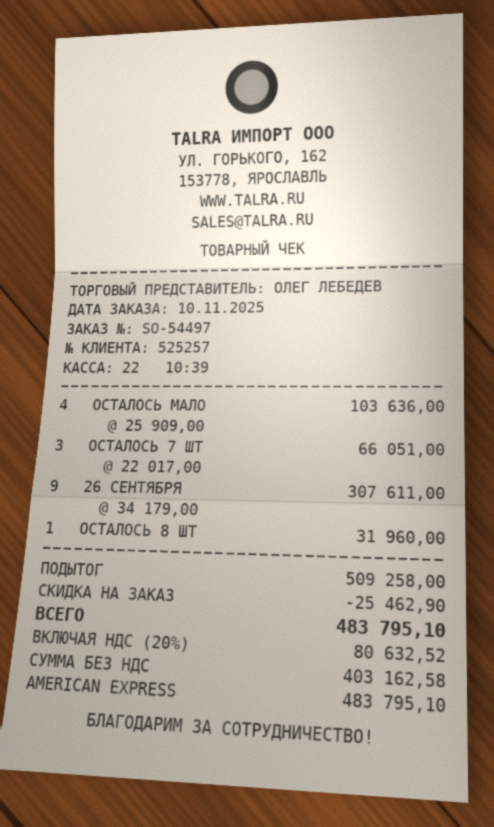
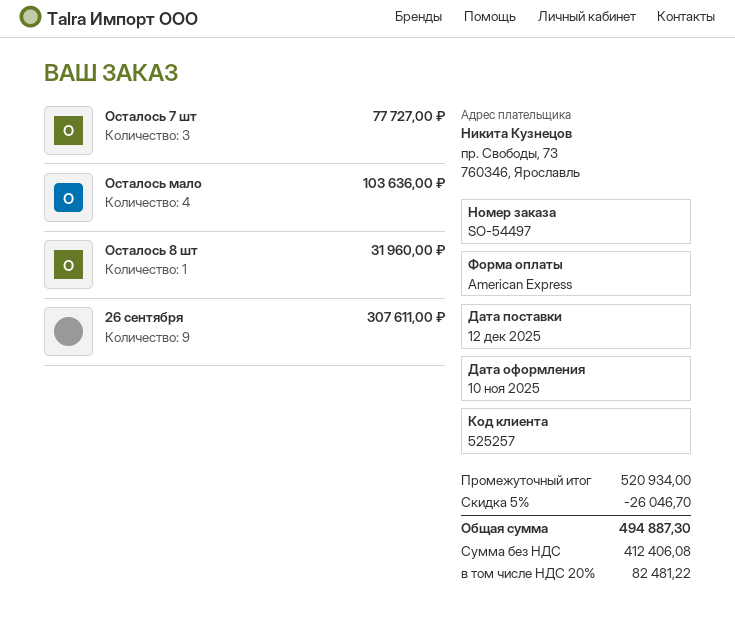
ОСТАЛОСЬ 7 ШТ: 3 for 66051.00 -> 3 for 77727.00
subtotal: 509258.00 -> 520934.00
discount: 25462.90 -> 26046.70
net: 403162.58 -> 412406.08
tax: 20% = 80632.52 -> 20% = 82481.22
total: 483795.10 -> 494887.30

